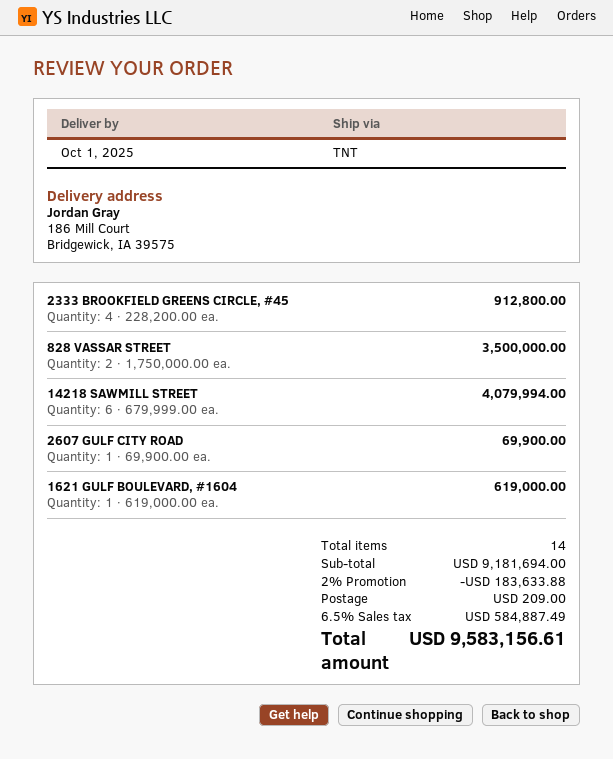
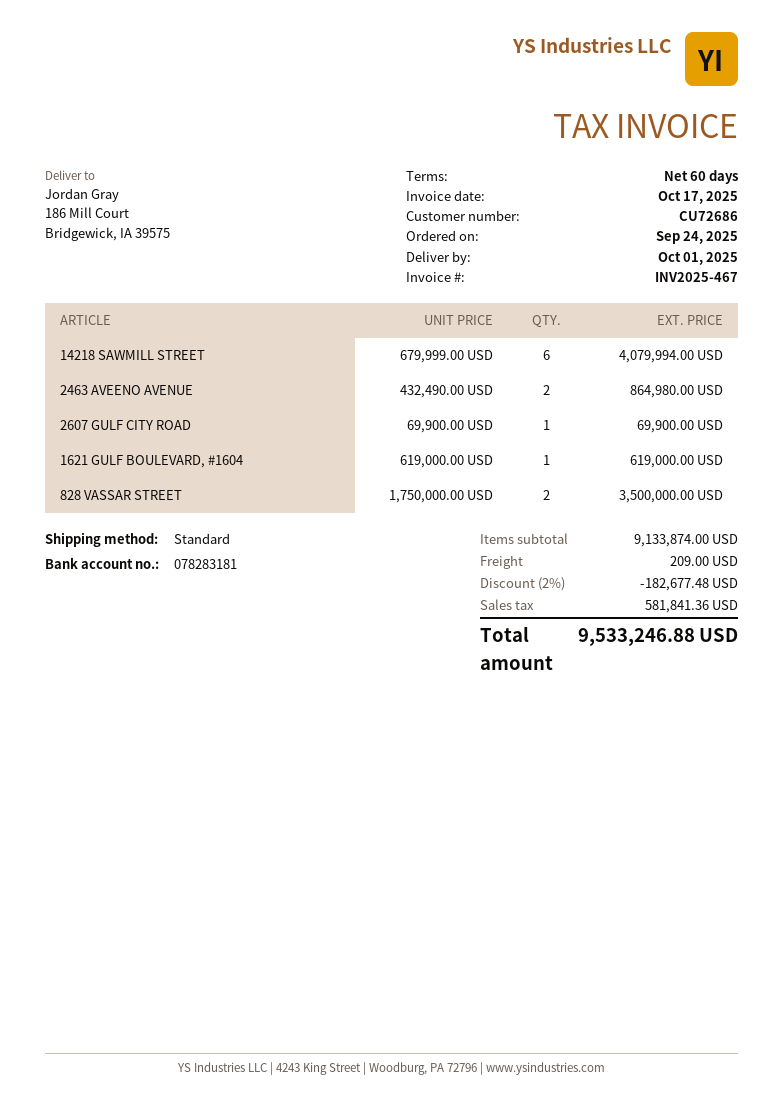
shipping method: TNT -> standard
2333 BROOKFIELD GREENS CIRCLE, #45: 4 x 228200.00 = 912800.00 -> none
2463 AVEENO AVENUE: none -> 2 x 432490.00 = 864980.00
subtotal: 9181694.00 -> 9133874.00
discount: 2% = 183633.88 -> 2% = 182677.48
tax: 584887.49 -> 581841.36
total: 9583156.61 -> 9533246.88

